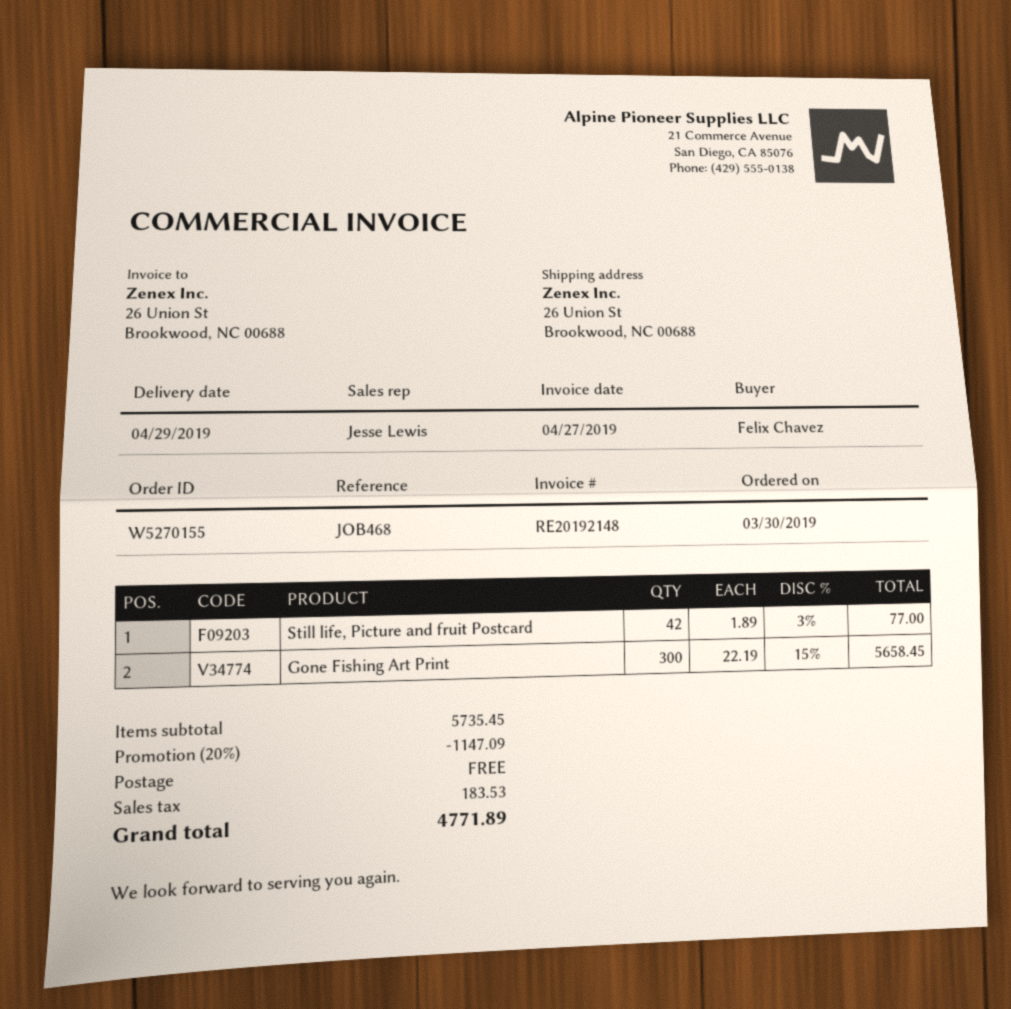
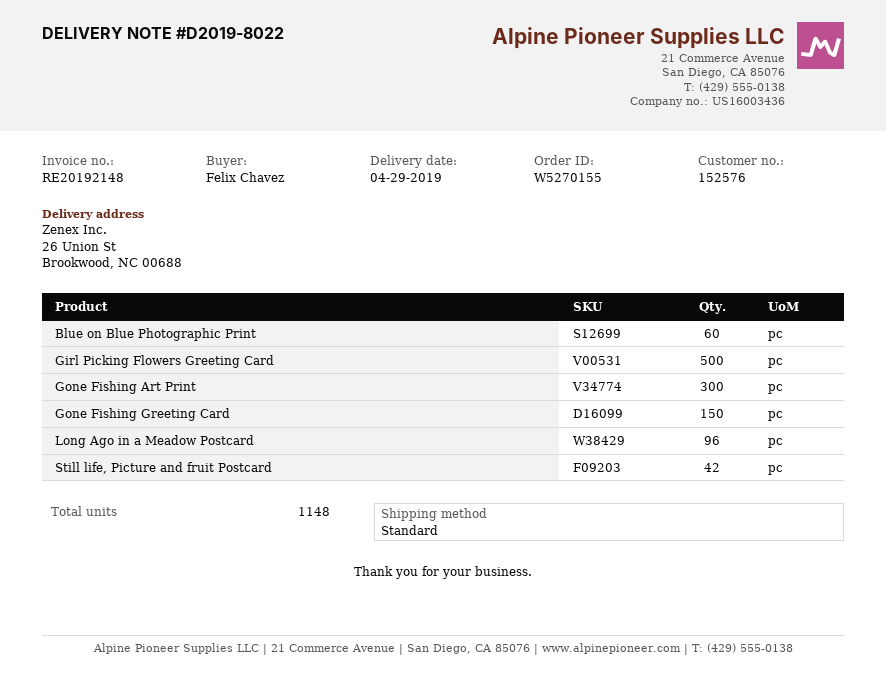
Blue on Blue Photographic Print: none -> 60
Girl Picking Flowers Greeting Card: none -> 500
Gone Fishing Greeting Card: none -> 150
Long Ago in a Meadow Postcard: none -> 96

